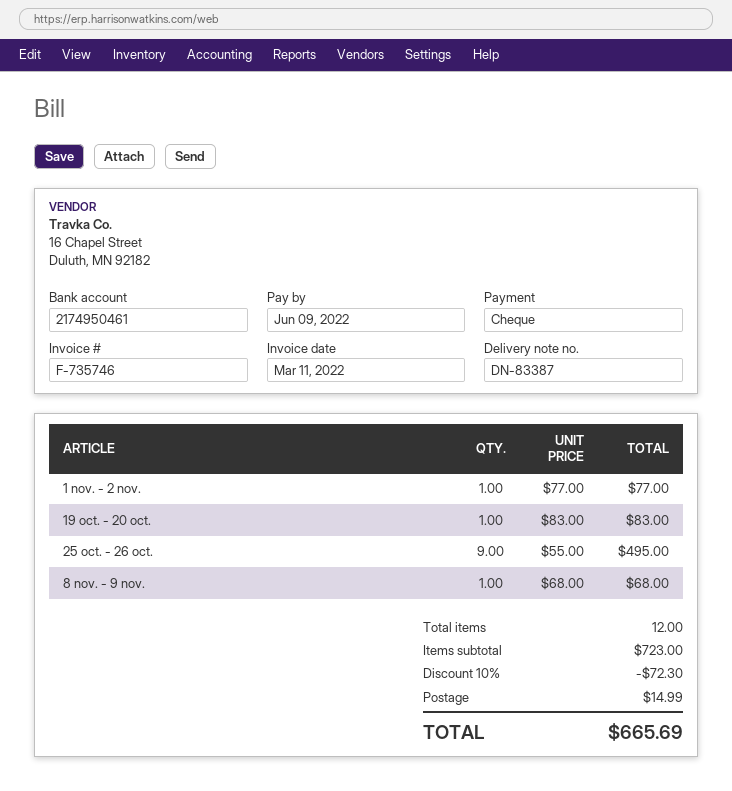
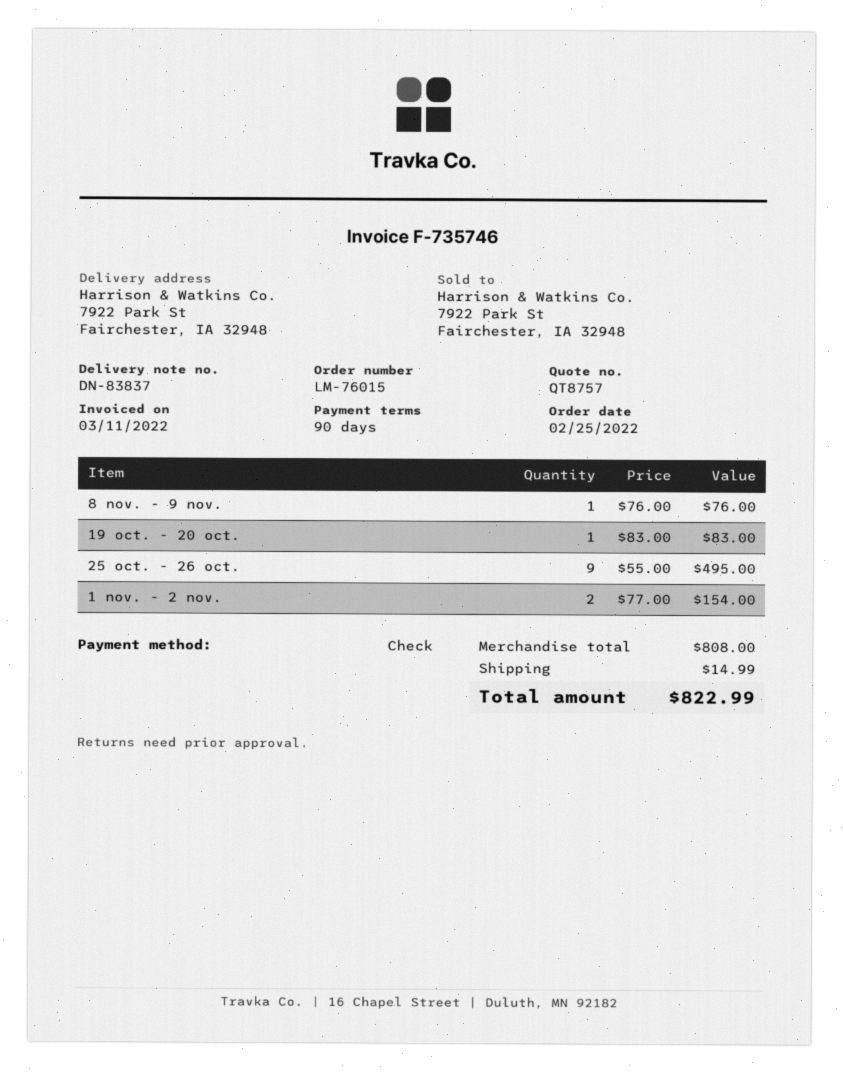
delivery note number: DN-83387 -> DN-83837
1 nov. - 2 nov.: 1 x 77.00 = 77.00 -> 2 x 77.00 = 154.00
8 nov. - 9 nov.: 1 x 68.00 = 68.00 -> 1 x 76.00 = 76.00
subtotal: 723.00 -> 808.00
discount: 10% = 72.30 -> none
total: 665.69 -> 822.99

